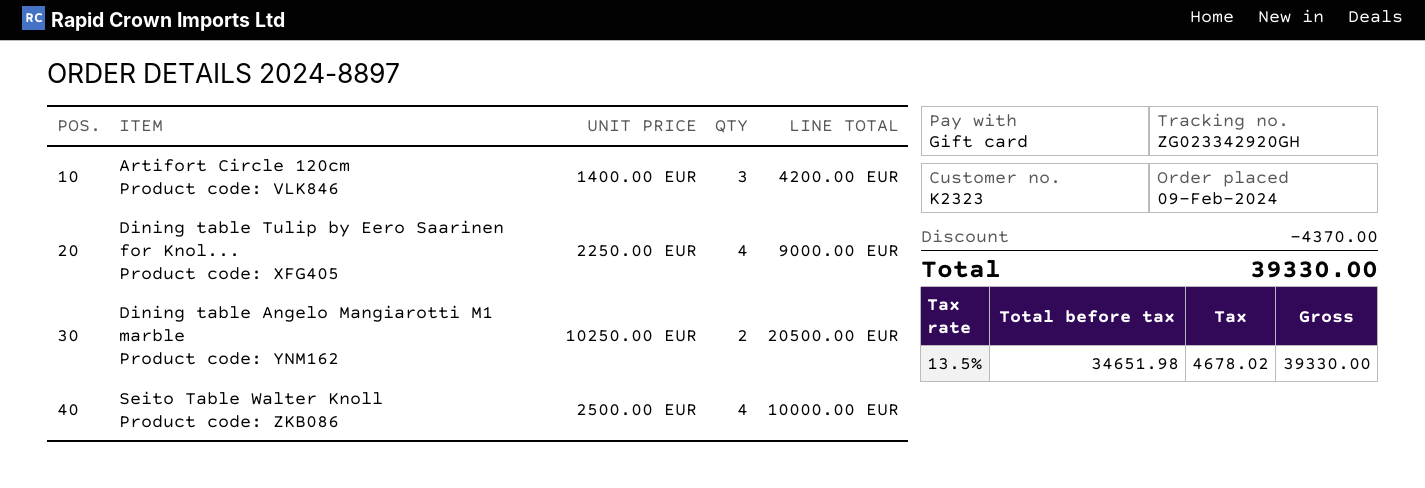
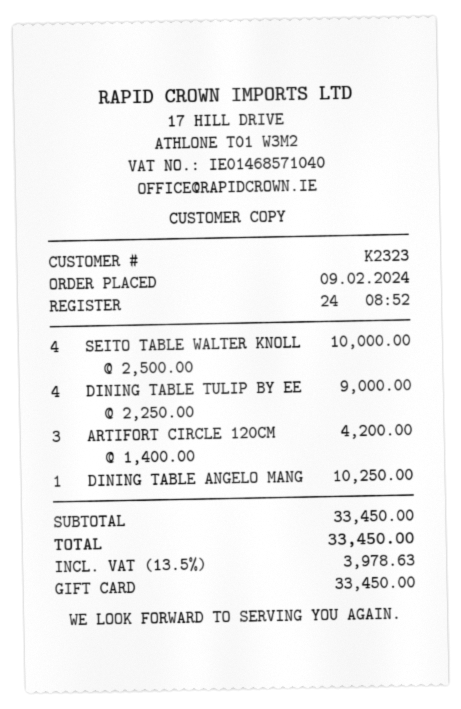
Dining table Angelo Mangiarotti M1 marble: 2 x 10250.00 = 20500.00 -> 1 x 10250.00 = 10250.00
discount: 4370.00 -> none
tax: 13.5% = 4678.02 -> 13.5% = 3978.63
total: 39330.00 -> 33450.00

